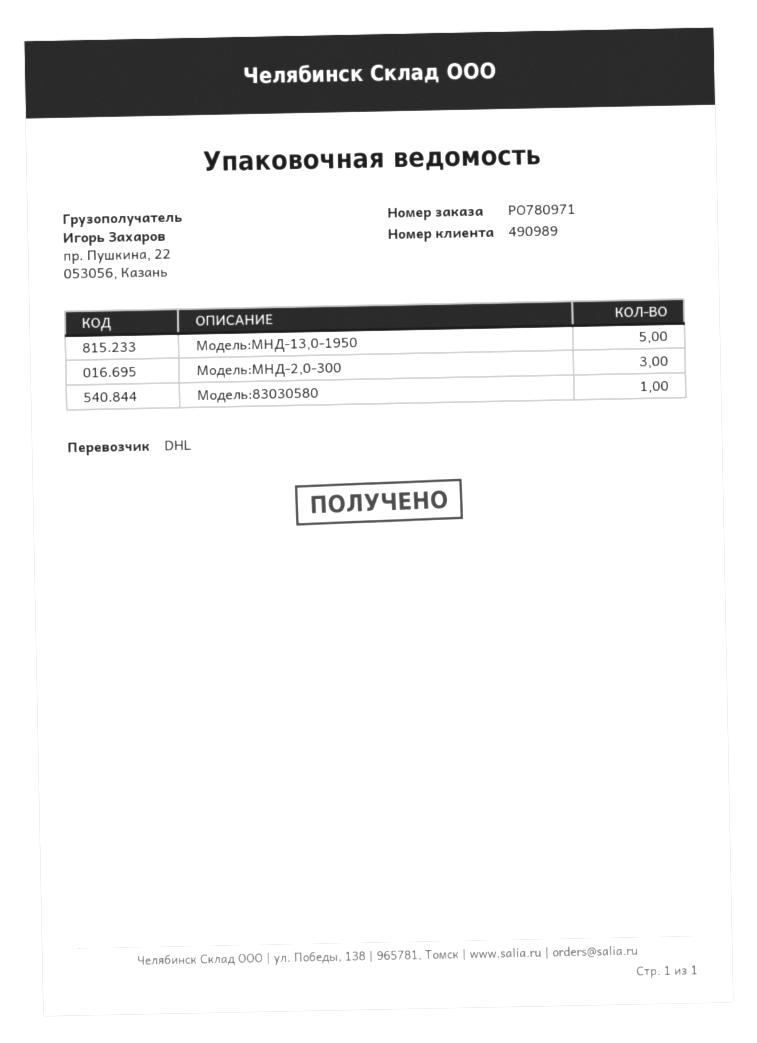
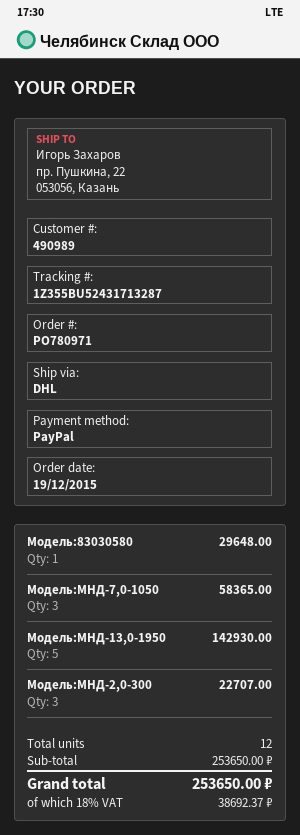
Модель:МНД-7,0-1050: none -> 3

